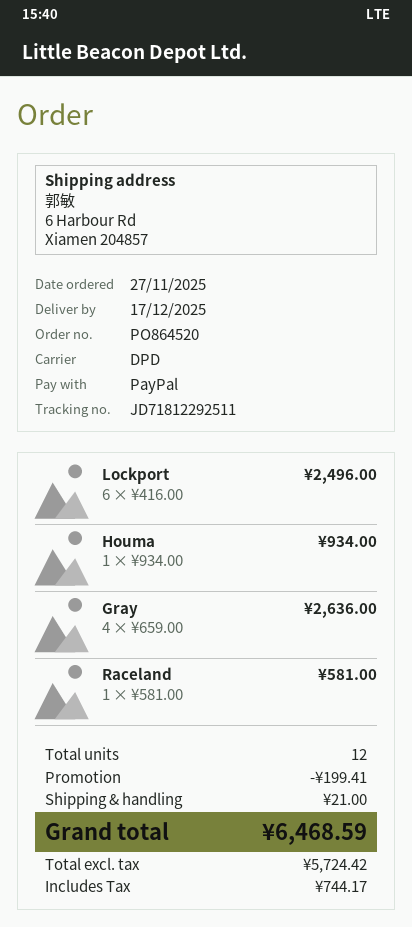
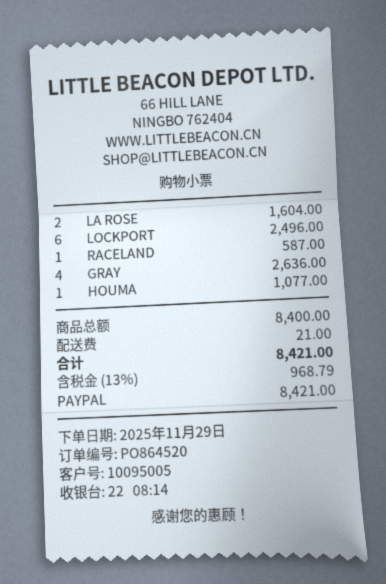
order date: 2025-11-27 -> 2025-11-29
Houma: 1 for 934.00 -> 1 for 1077.00
Raceland: 1 for 581.00 -> 1 for 587.00
LA ROSE: none -> 2 for 1604.00
discount: 199.41 -> none
tax: 744.17 -> 968.79
total: 6468.59 -> 8421.00

